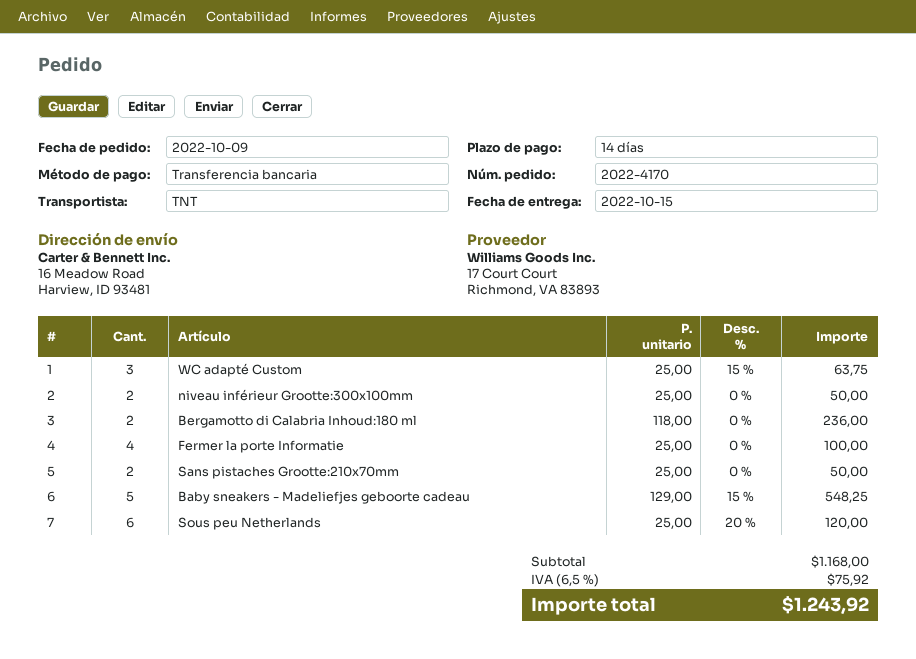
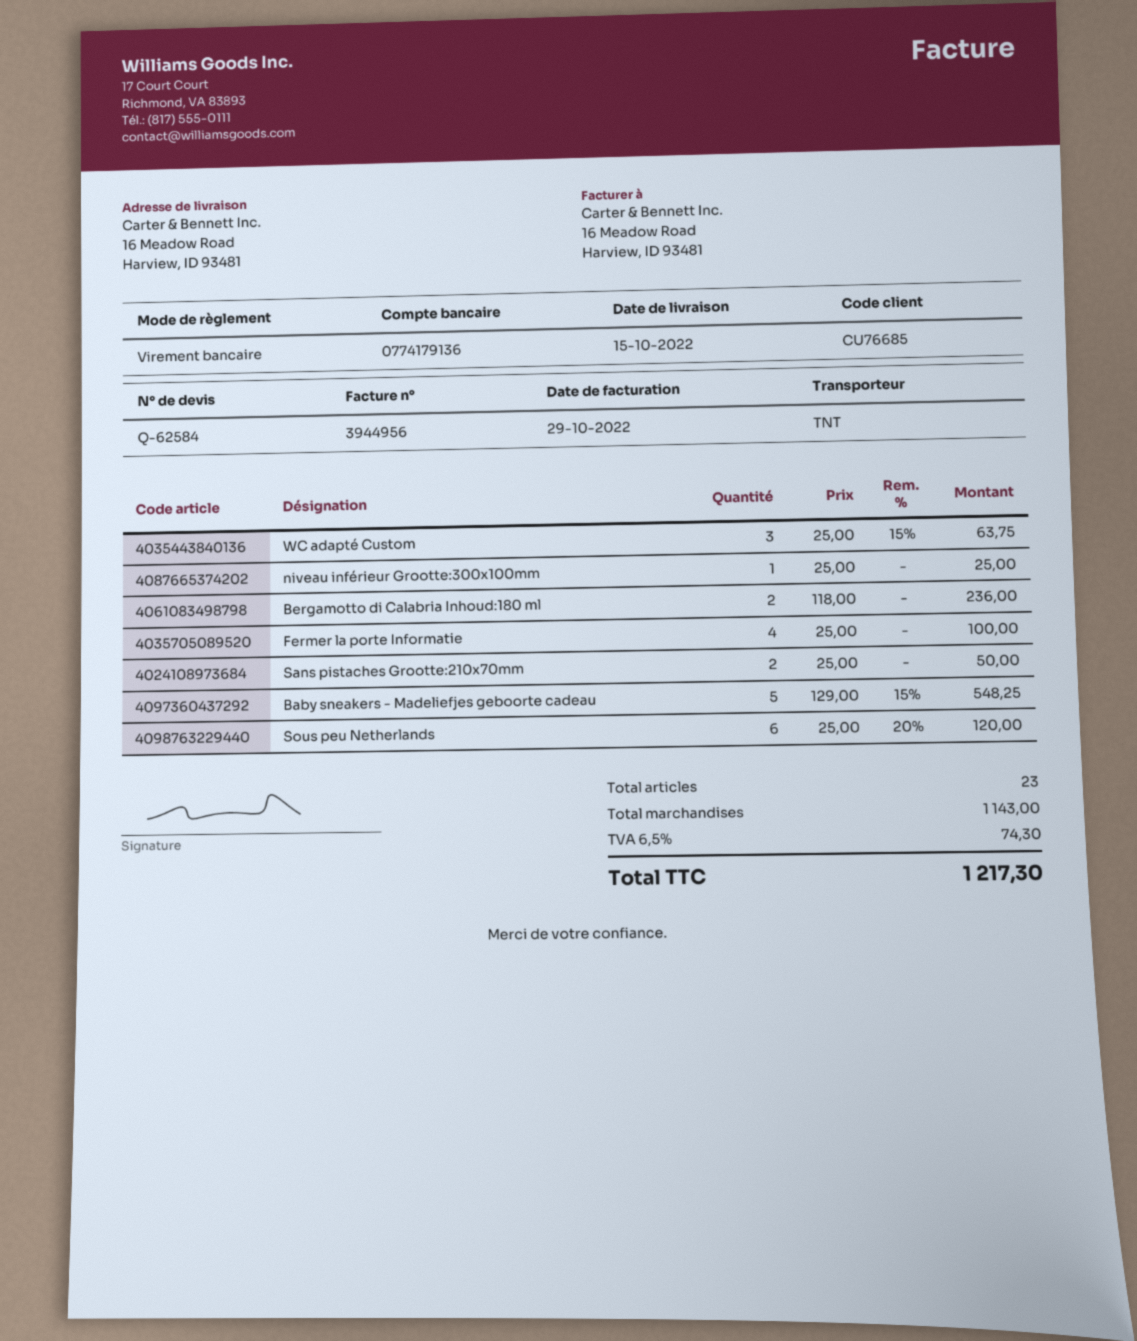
niveau inférieur Grootte:300x100mm: 2 x 25.00 = 50.00 -> 1 x 25.00 = 25.00
subtotal: 1168.00 -> 1143.00
tax: 6.5% = 75.92 -> 6.5% = 74.30
total: 1243.92 -> 1217.30

